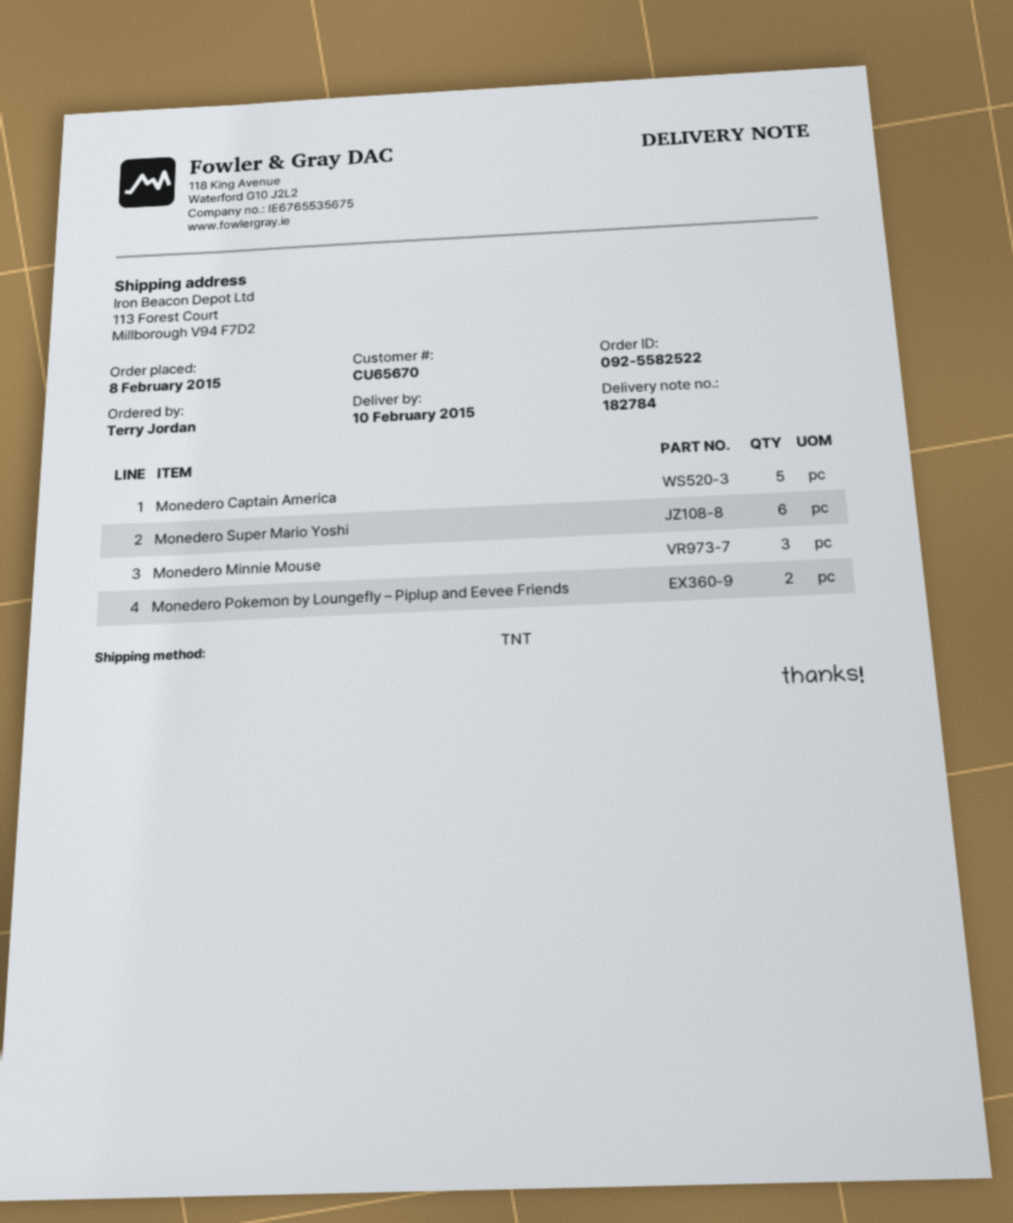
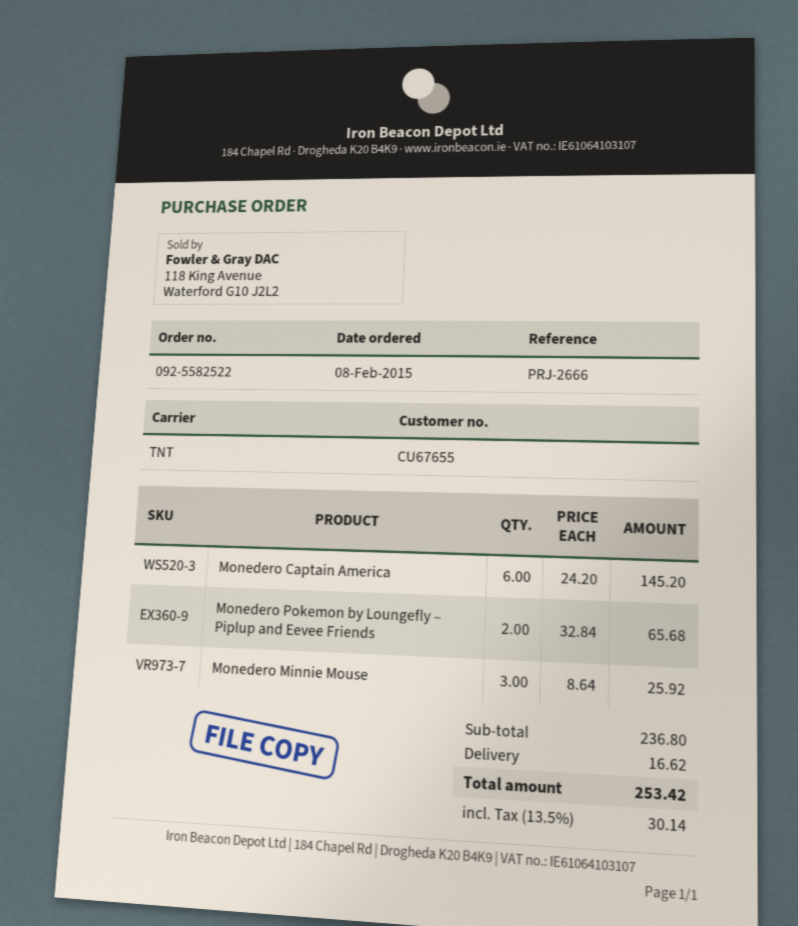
customer number: CU65670 -> CU67655
Monedero Captain America: 5 -> 6
Monedero Super Mario Yoshi: 6 -> none

